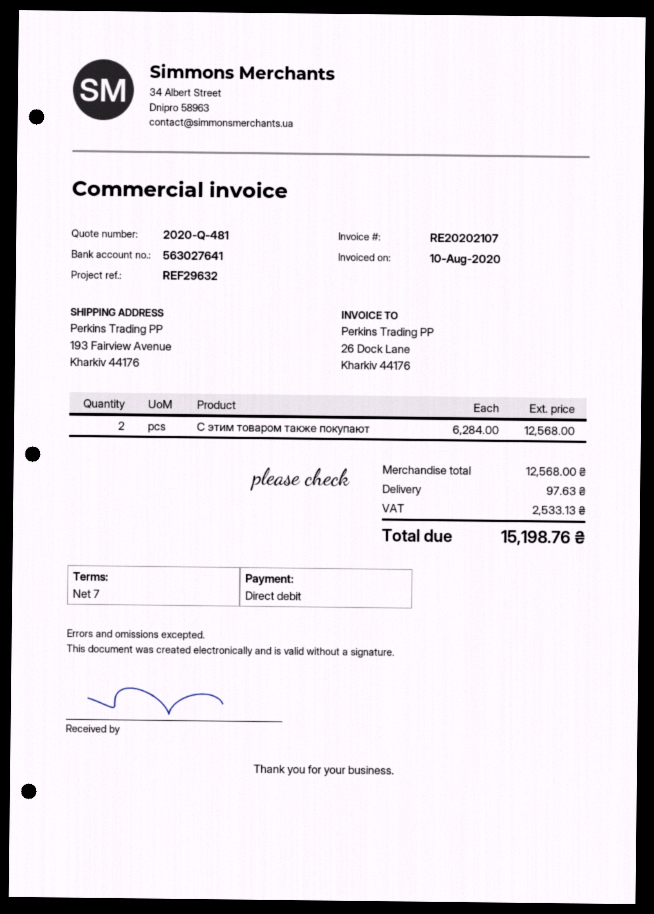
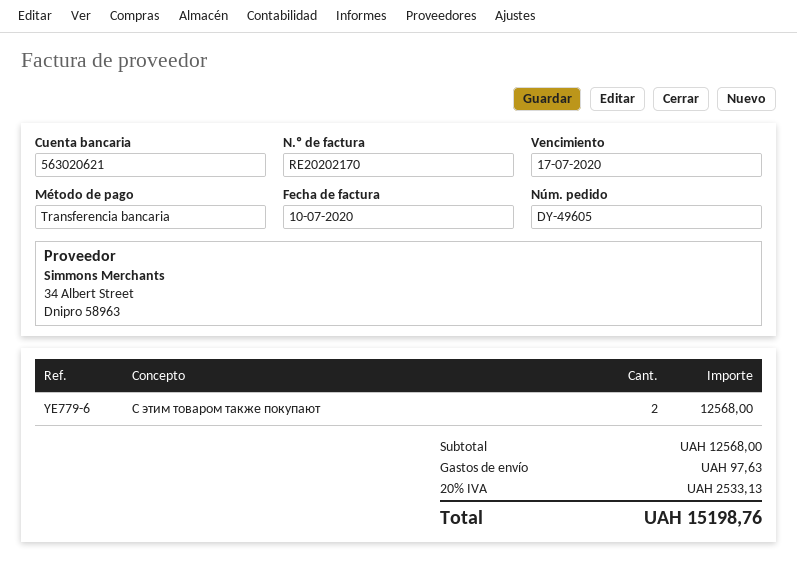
invoice number: RE20202107 -> RE20202170
invoice date: 2020-08-10 -> 2020-07-10
payment method: direct debit -> bank transfer
bank account: 563027641 -> 563020621

